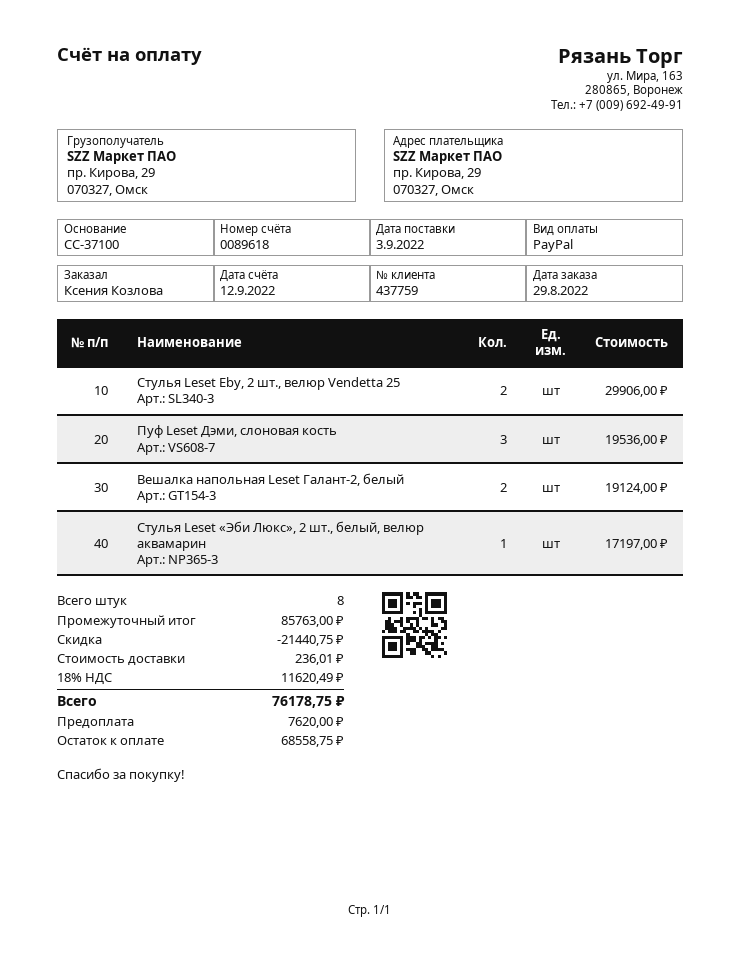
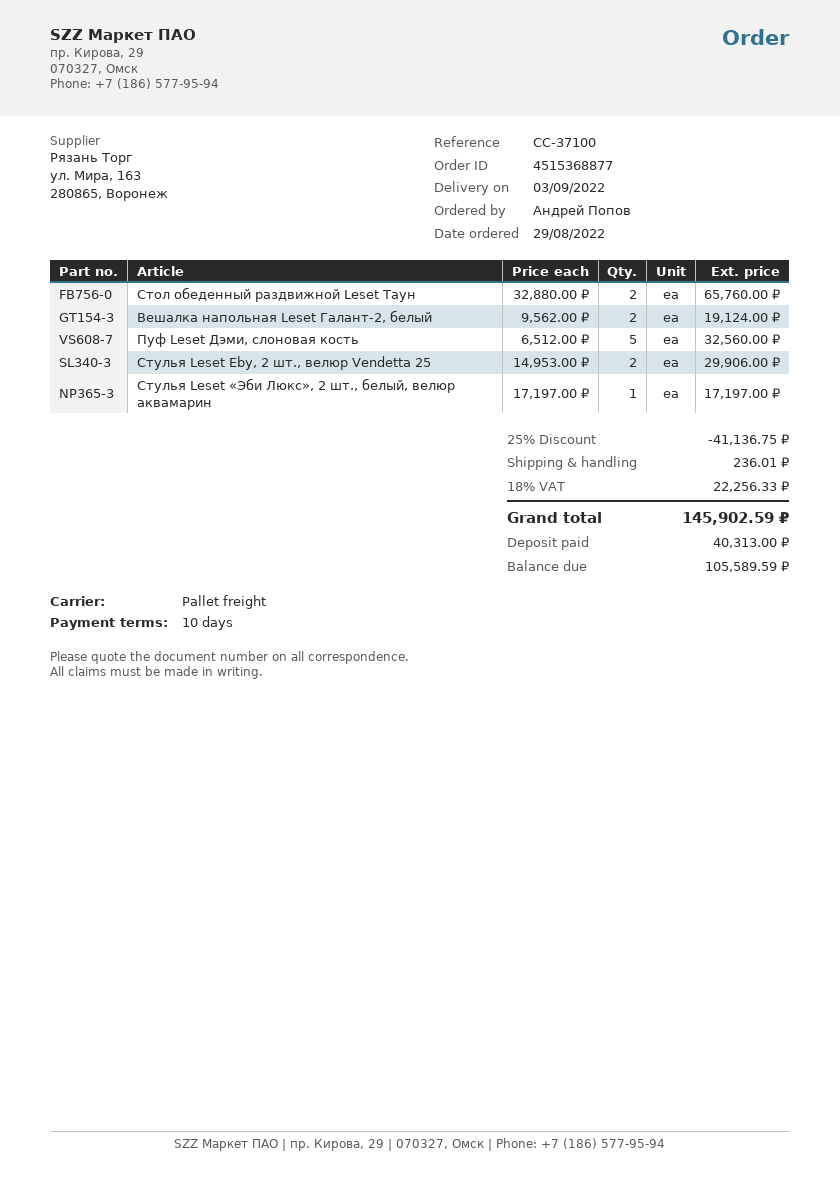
ordered by: Ксения Козлова -> Андрей Попов
Пуф Leset Дэми, слоновая кость: 3 for 19536.00 -> 5 for 32560.00
Стол обеденный раздвижной Leset Таун: none -> 2 for 65760.00
discount: 21440.75 -> 41136.75
tax: 18% = 11620.49 -> 18% = 22256.33
total: 76178.75 -> 145902.59
deposit: 7620.00 -> 40313.00
balance: 68558.75 -> 105589.59

